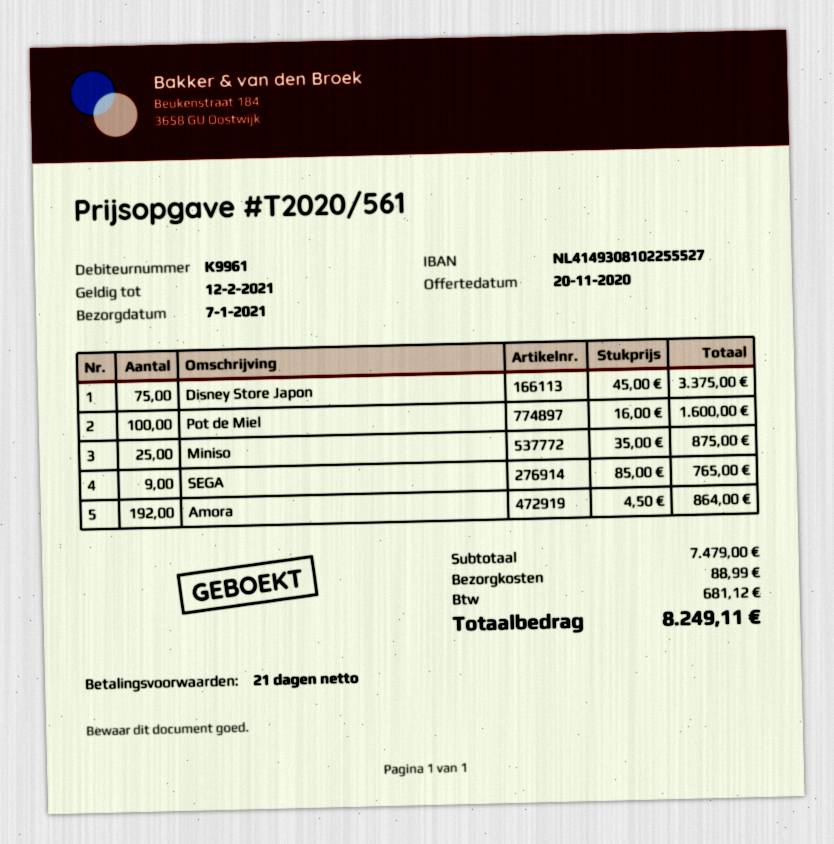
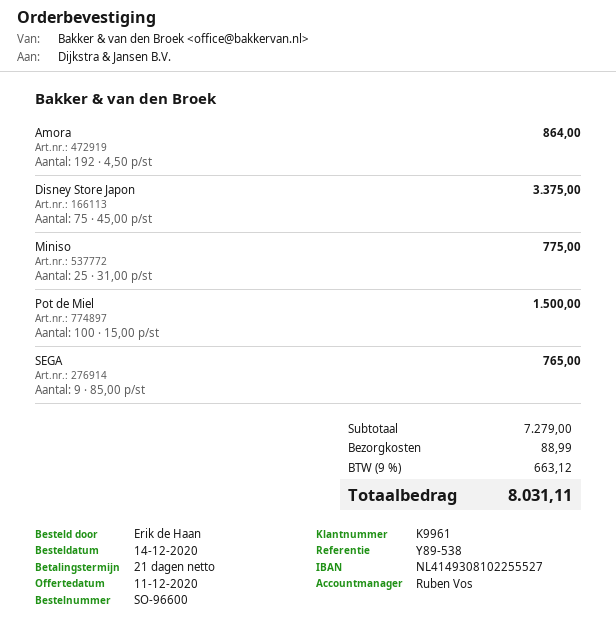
quote date: 2020-11-20 -> 2020-12-11
Pot de Miel: 100 x 16.00 = 1600.00 -> 100 x 15.00 = 1500.00
Miniso: 25 x 35.00 = 875.00 -> 25 x 31.00 = 775.00
subtotal: 7479.00 -> 7279.00
tax: 681.12 -> 663.12
total: 8249.11 -> 8031.11

